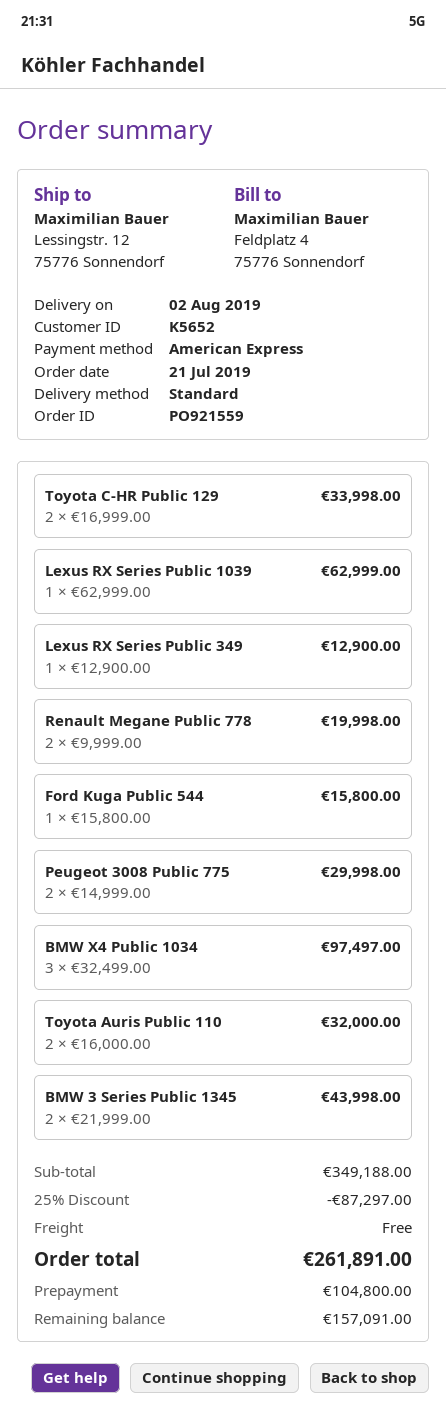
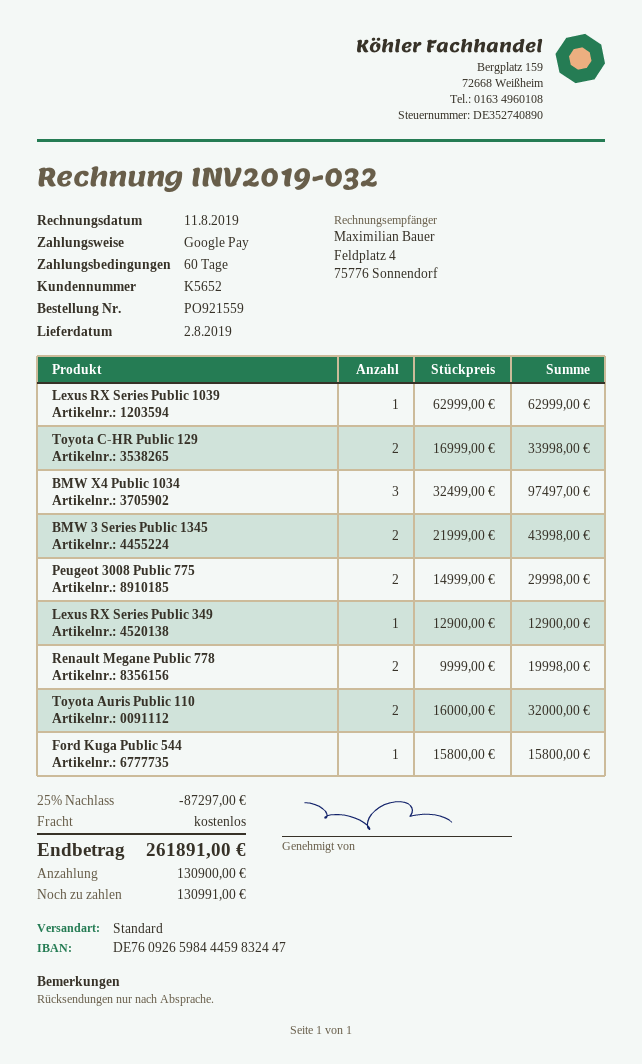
payment method: American Express -> Google Pay
deposit: 104800.00 -> 130900.00
balance: 157091.00 -> 130991.00

